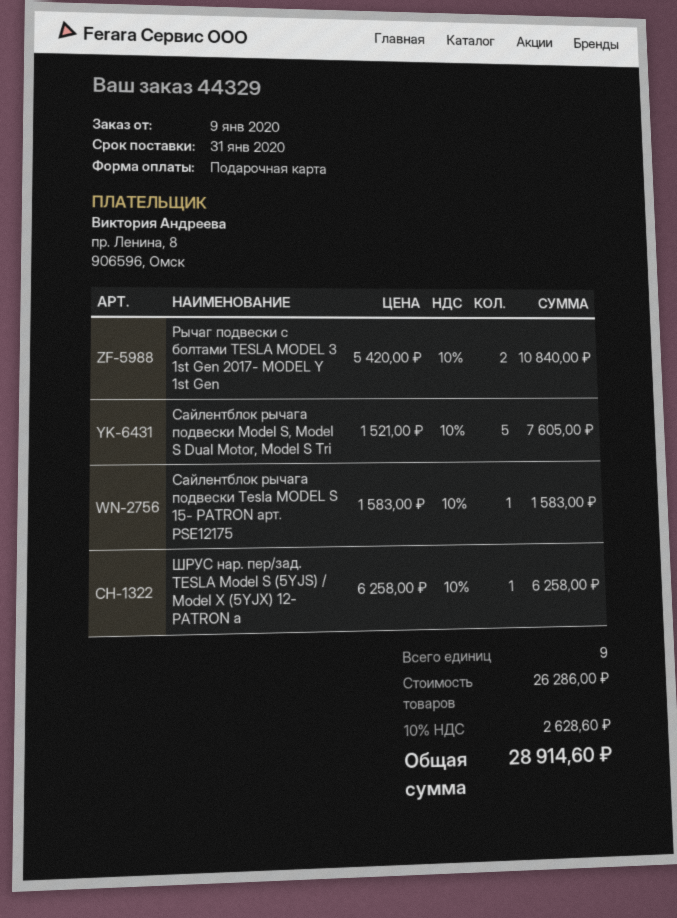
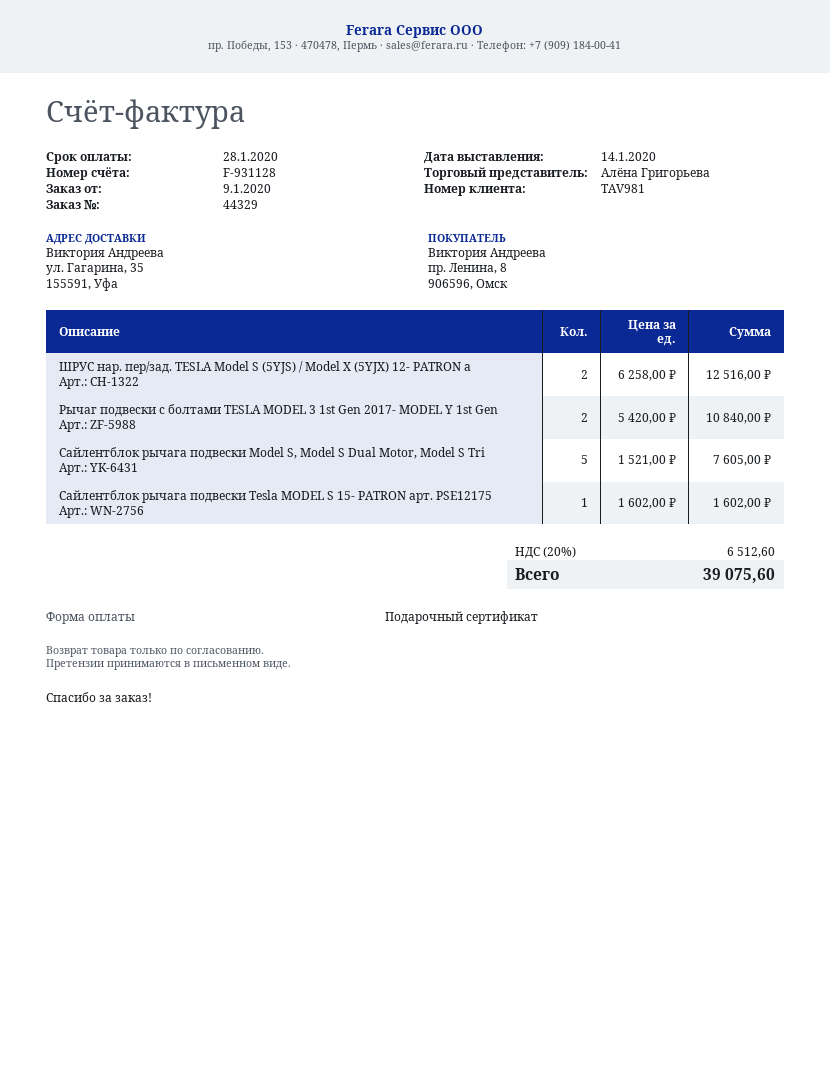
Сайлентблок рычага подвески Tesla MODEL S 15- PATRON арт. PSE12175: 1 x 1583.00 = 1583.00 -> 1 x 1602.00 = 1602.00
ШРУС нар. пер/зад. TESLA Model S (5YJS) / Model X (5YJX) 12- PATRON а: 1 x 6258.00 = 6258.00 -> 2 x 6258.00 = 12516.00
tax: 10% = 2628.60 -> 20% = 6512.60
total: 28914.60 -> 39075.60

